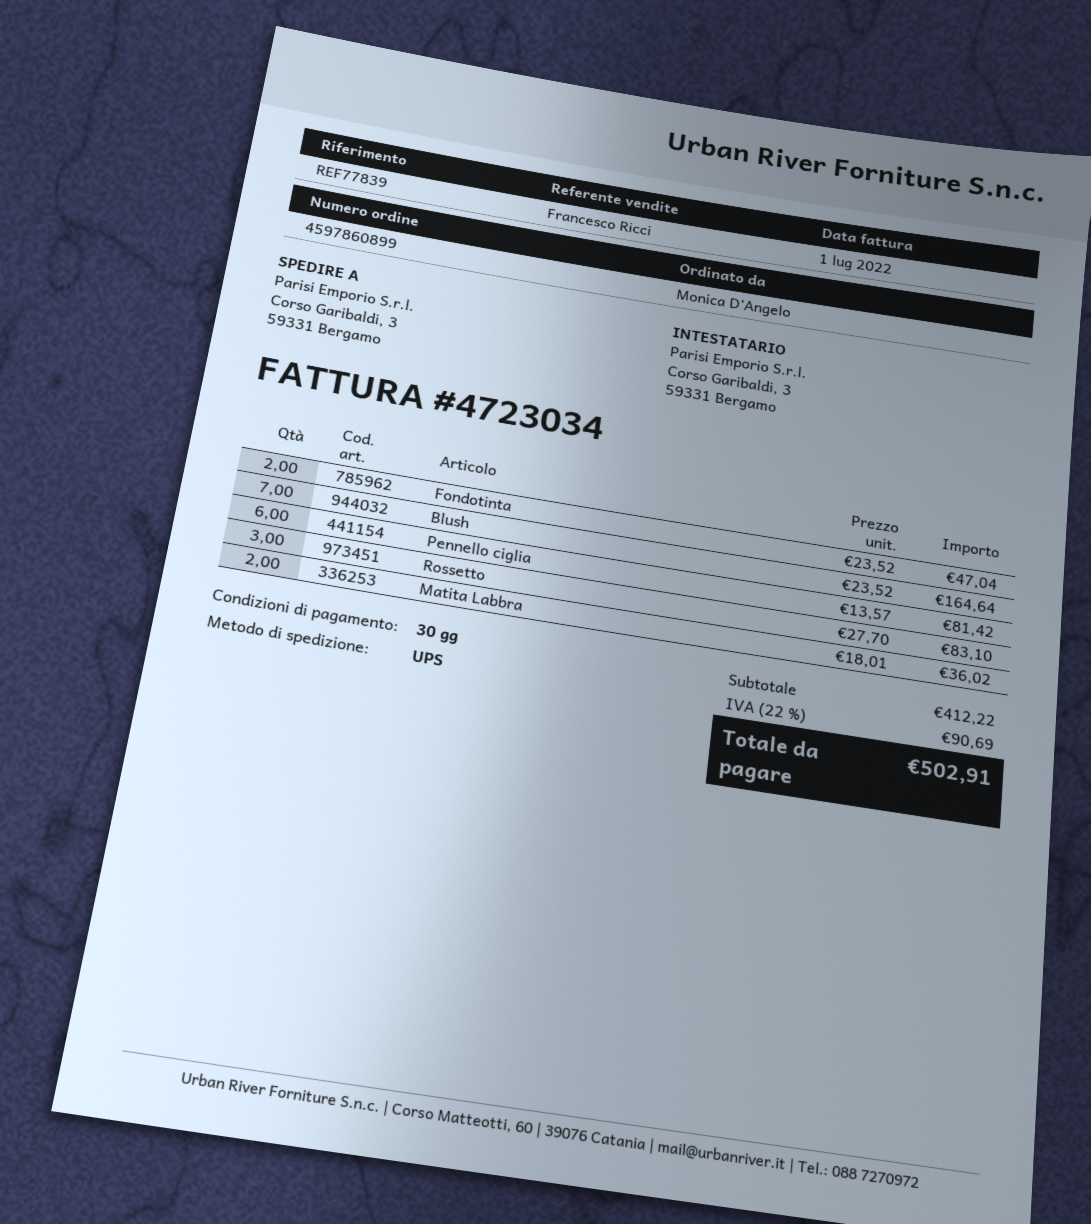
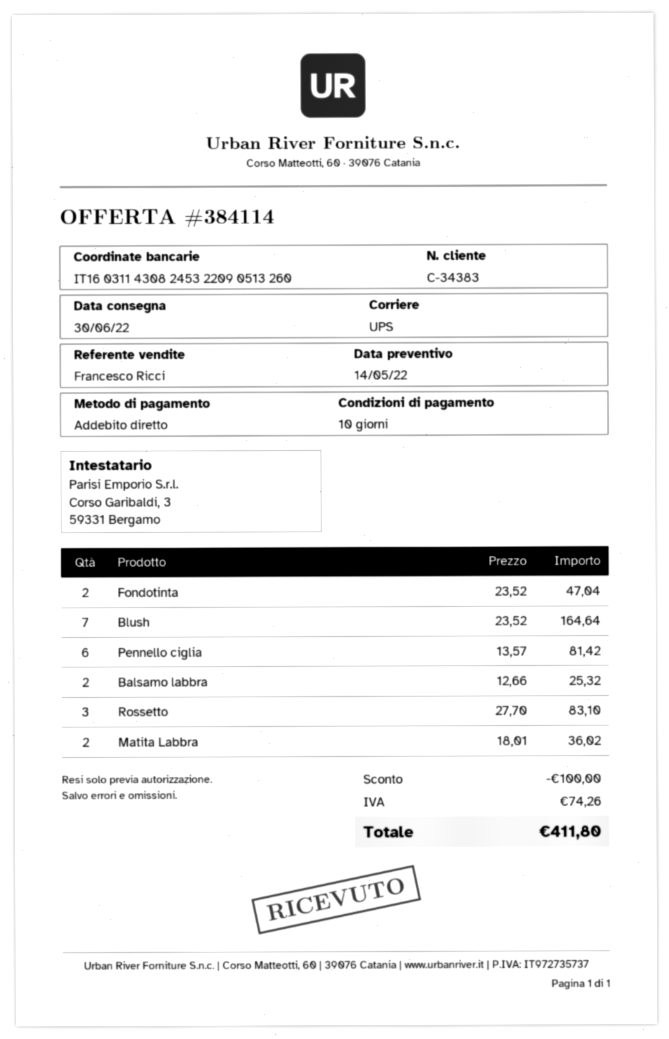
payment terms: 30 days -> 10 days
Balsamo labbra: none -> 2 x 12.66 = 25.32
discount: none -> 100.00
tax: 90.69 -> 74.26
total: 502.91 -> 411.80

